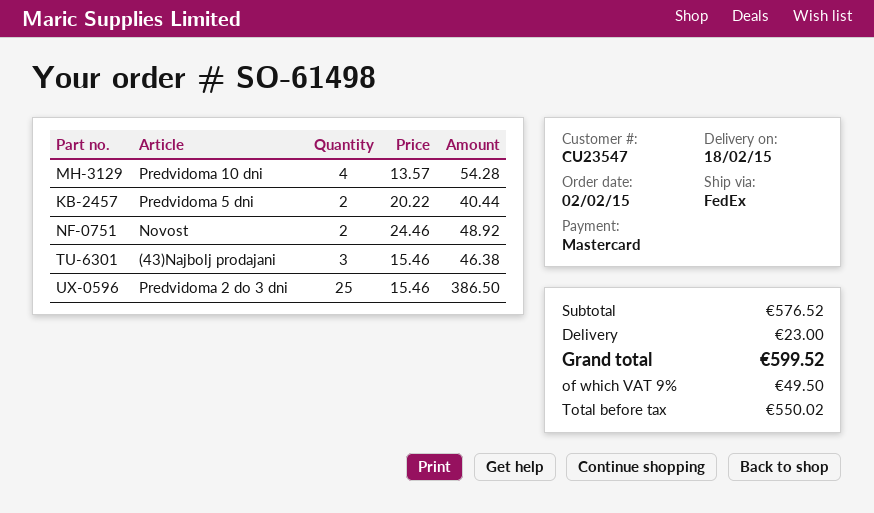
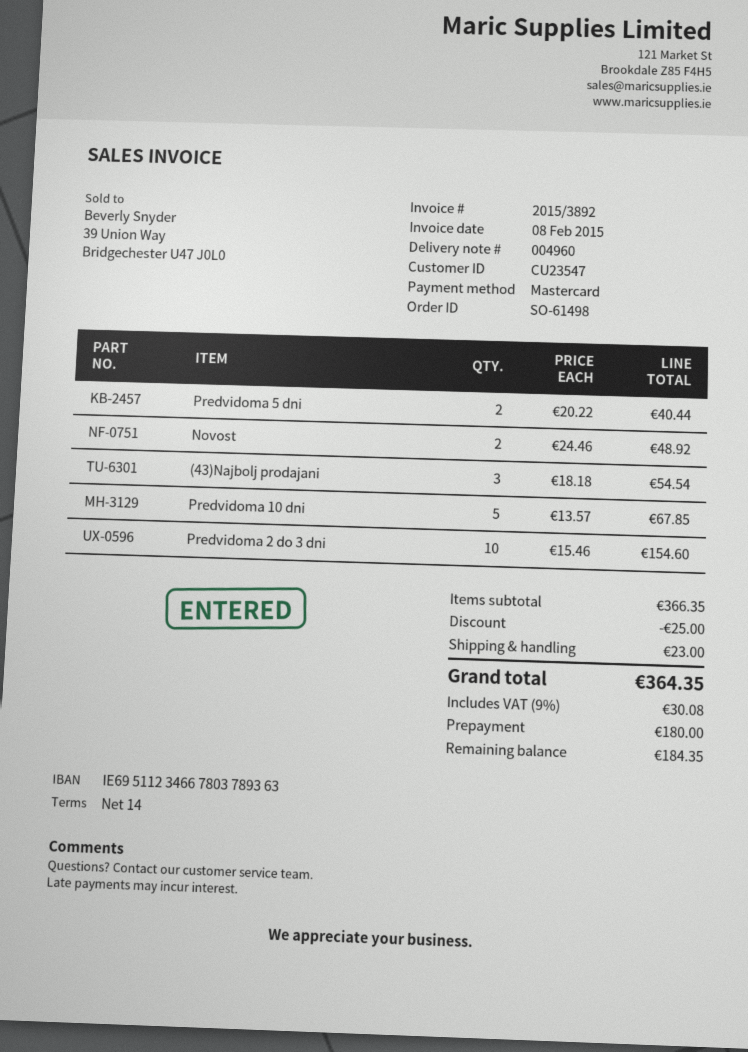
Predvidoma 10 dni: 4 x 13.57 = 54.28 -> 5 x 13.57 = 67.85
(43)Najbolj prodajani: 3 x 15.46 = 46.38 -> 3 x 18.18 = 54.54
Predvidoma 2 do 3 dni: 25 x 15.46 = 386.50 -> 10 x 15.46 = 154.60
subtotal: 576.52 -> 366.35
discount: none -> 25.00
tax: 9% = 49.50 -> 9% = 30.08
total: 599.52 -> 364.35

